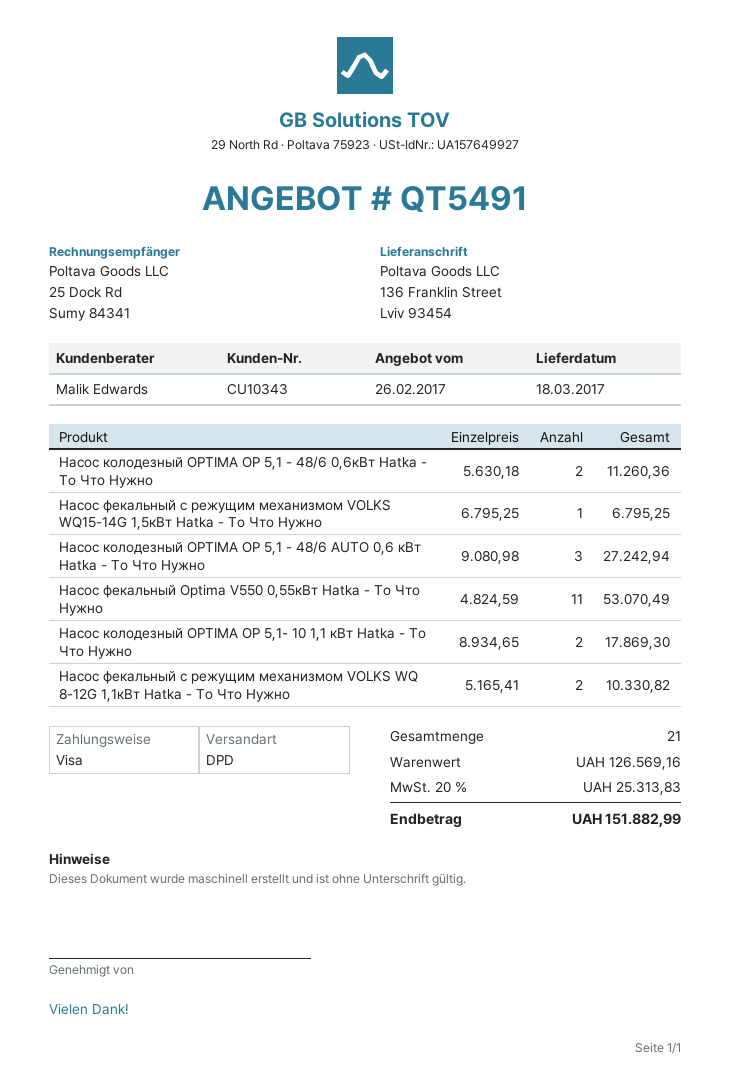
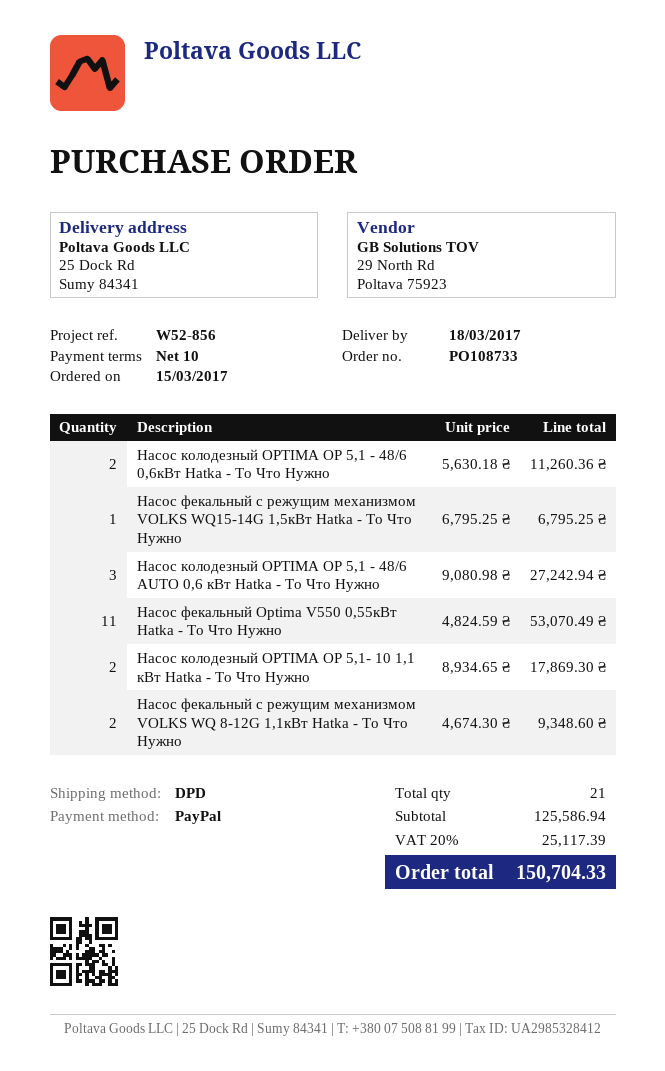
payment method: Visa -> PayPal
ship to: 136 Franklin Street, Lviv 93454 -> 25 Dock Rd, Sumy 84341
Насос фекальный с режущим механизмом VOLKS WQ 8-12G 1,1кВт Hatka - То Что Нужно: 2 x 5165.41 = 10330.82 -> 2 x 4674.30 = 9348.60
subtotal: 126569.16 -> 125586.94
tax: 20% = 25313.83 -> 20% = 25117.39
total: 151882.99 -> 150704.33

